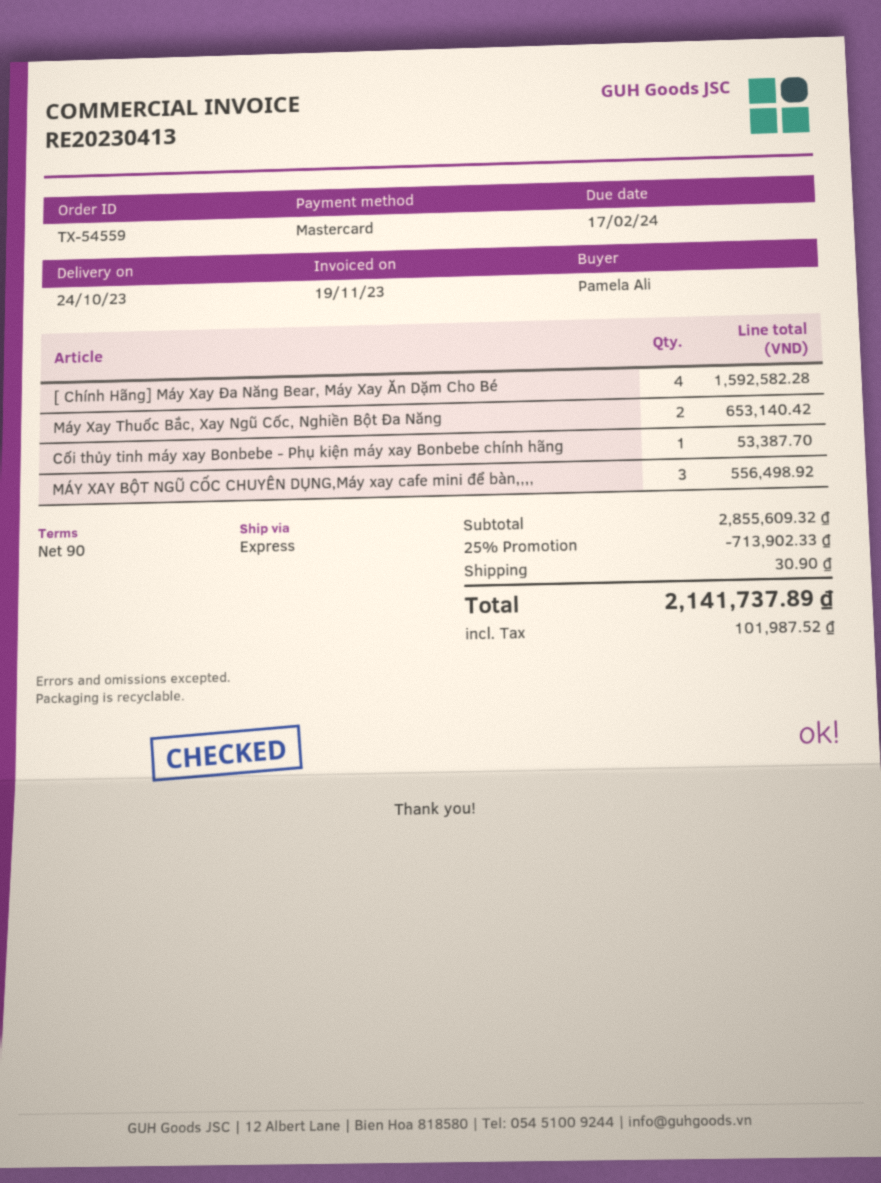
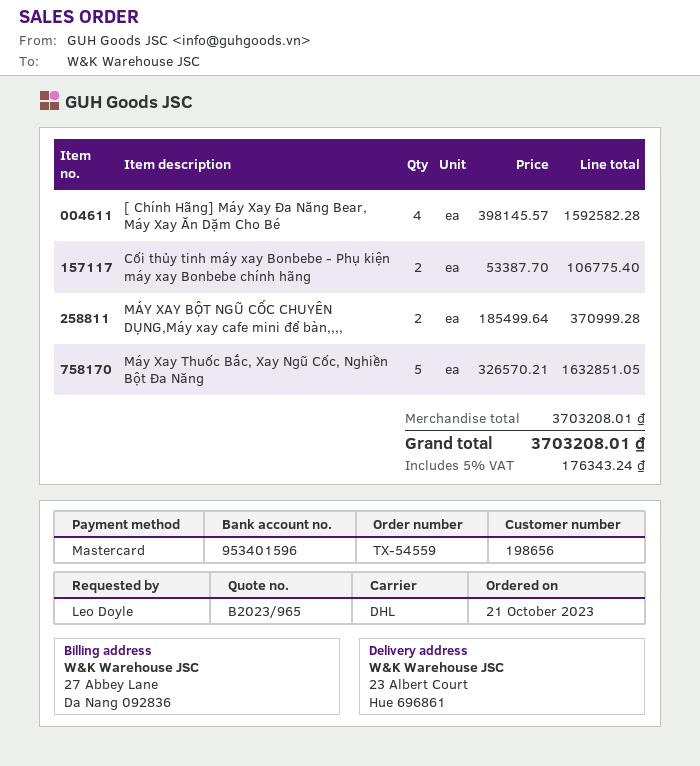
ordered by: Pamela Ali -> Leo Doyle
shipping method: express -> DHL
Máy Xay Thuốc Bắc, Xay Ngũ Cốc, Nghiền Bột Đa Năng: 2 for 653140.42 -> 5 for 1632851.05
Cối thủy tinh máy xay Bonbebe - Phụ kiện máy xay Bonbebe chính hãng: 1 for 53387.70 -> 2 for 106775.40
MÁY XAY BỘT NGŨ CỐC CHUYÊN DỤNG,Máy xay cafe mini để bàn,,,,: 3 for 556498.92 -> 2 for 370999.28
subtotal: 2855609.32 -> 3703208.01
discount: 25% = 713902.33 -> none
shipping: 30.90 -> none
tax: 101987.52 -> 176343.24
total: 2141737.89 -> 3703208.01

